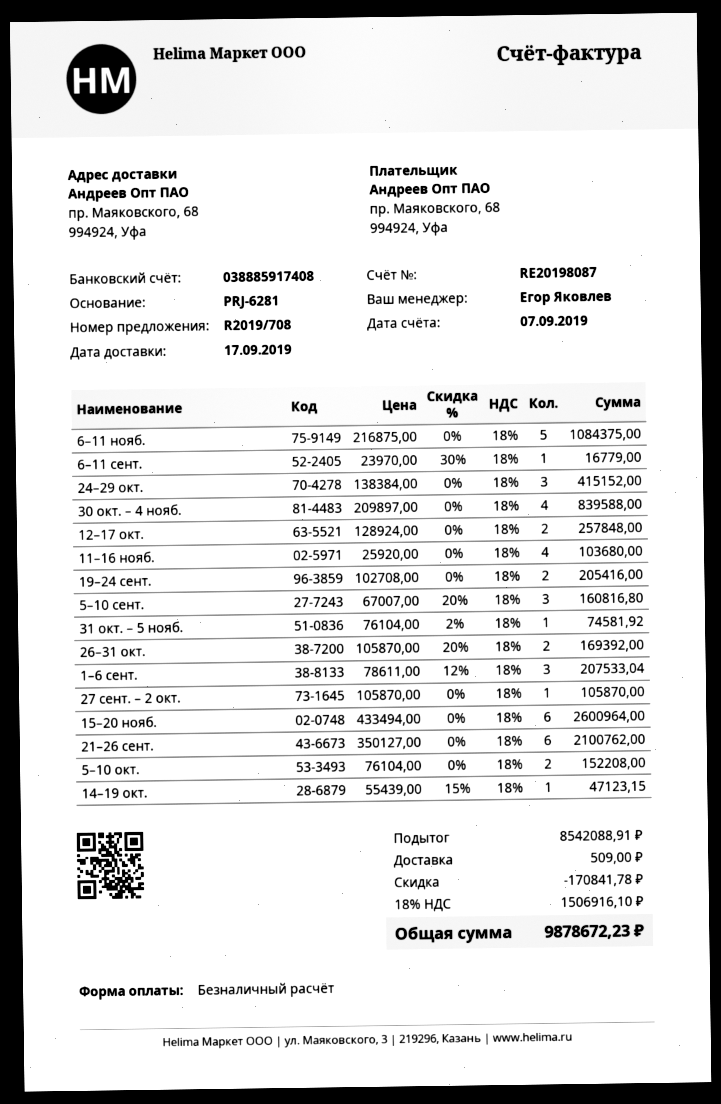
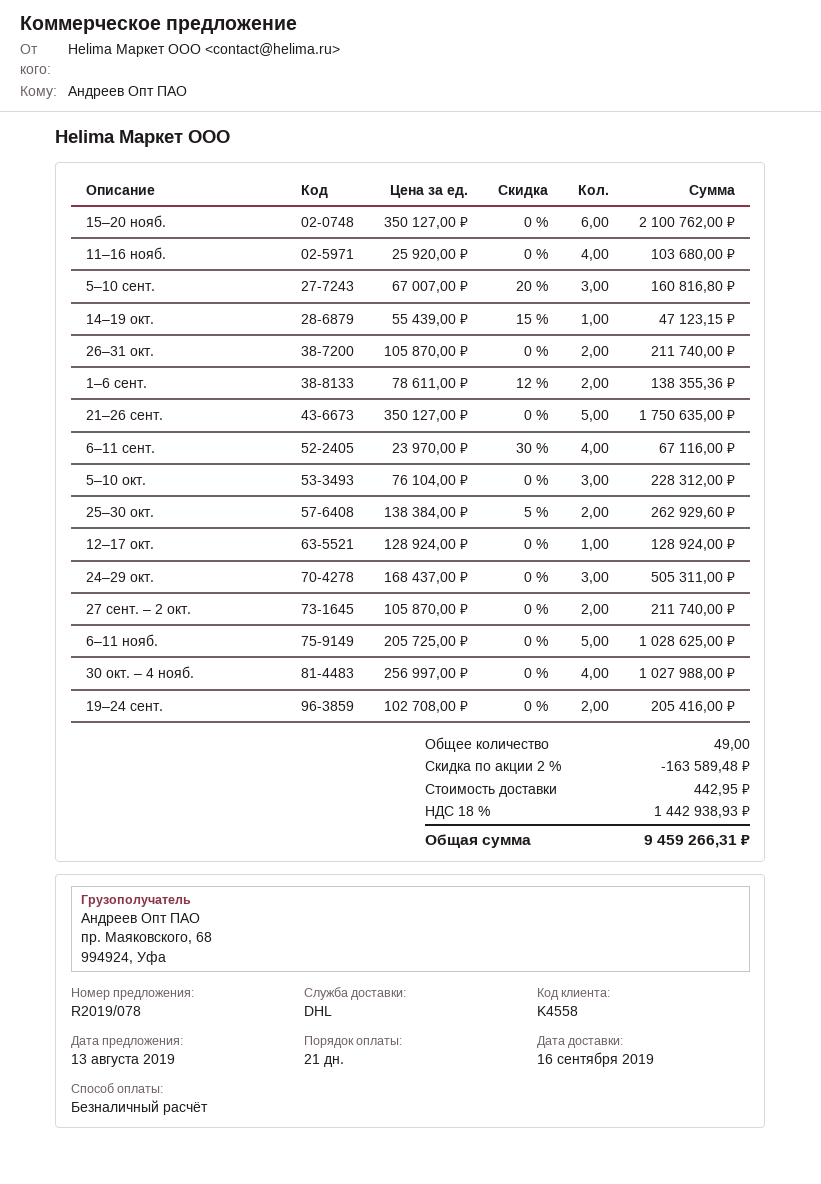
quote number: R2019/708 -> R2019/078
delivery date: 2019-09-17 -> 2019-09-16
6–11 нояб.: 5 x 216875.00 = 1084375.00 -> 5 x 205725.00 = 1028625.00
6–11 сент.: 1 x 23970.00 - 30% = 16779.00 -> 4 x 23970.00 - 30% = 67116.00
24–29 окт.: 3 x 138384.00 = 415152.00 -> 3 x 168437.00 = 505311.00
30 окт. – 4 нояб.: 4 x 209897.00 = 839588.00 -> 4 x 256997.00 = 1027988.00
12–17 окт.: 2 x 128924.00 = 257848.00 -> 1 x 128924.00 = 128924.00
31 окт. – 5 нояб.: 1 x 76104.00 - 2% = 74581.92 -> none
26–31 окт.: 2 x 105870.00 - 20% = 169392.00 -> 2 x 105870.00 = 211740.00
1–6 сент.: 3 x 78611.00 - 12% = 207533.04 -> 2 x 78611.00 - 12% = 138355.36
27 сент. – 2 окт.: 1 x 105870.00 = 105870.00 -> 2 x 105870.00 = 211740.00
15–20 нояб.: 6 x 433494.00 = 2600964.00 -> 6 x 350127.00 = 2100762.00
21–26 сент.: 6 x 350127.00 = 2100762.00 -> 5 x 350127.00 = 1750635.00
5–10 окт.: 2 x 76104.00 = 152208.00 -> 3 x 76104.00 = 228312.00
25–30 окт.: none -> 2 x 138384.00 - 5% = 262929.60
discount: 170841.78 -> 163589.48
shipping: 509.00 -> 442.95
tax: 18% = 1506916.10 -> 18% = 1442938.93
total: 9878672.23 -> 9459266.31

